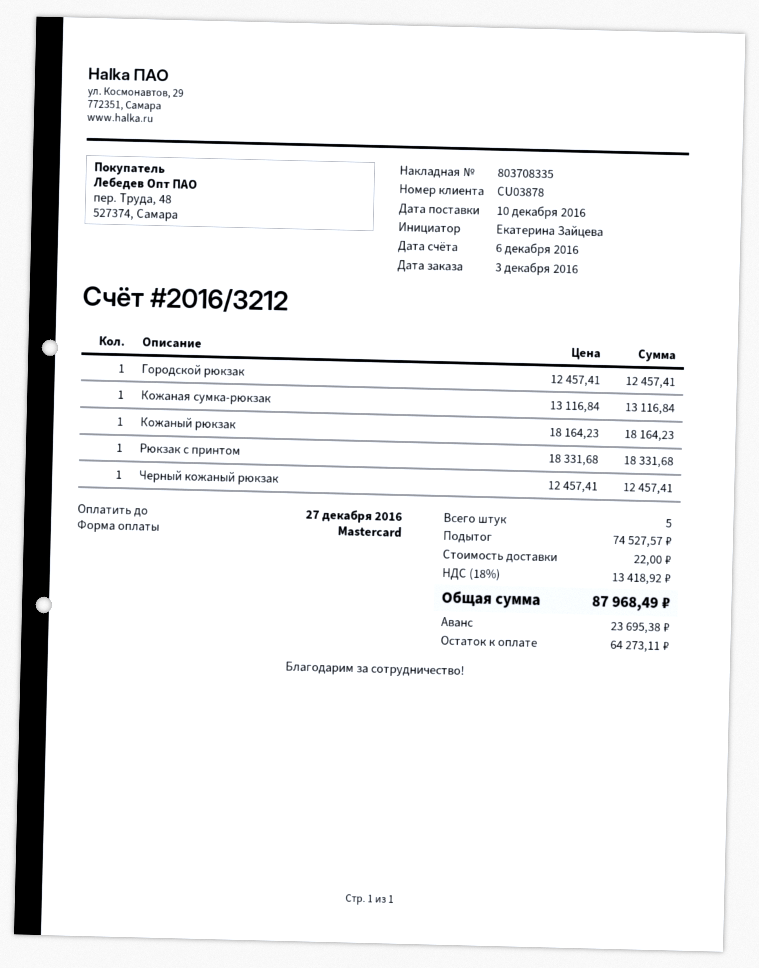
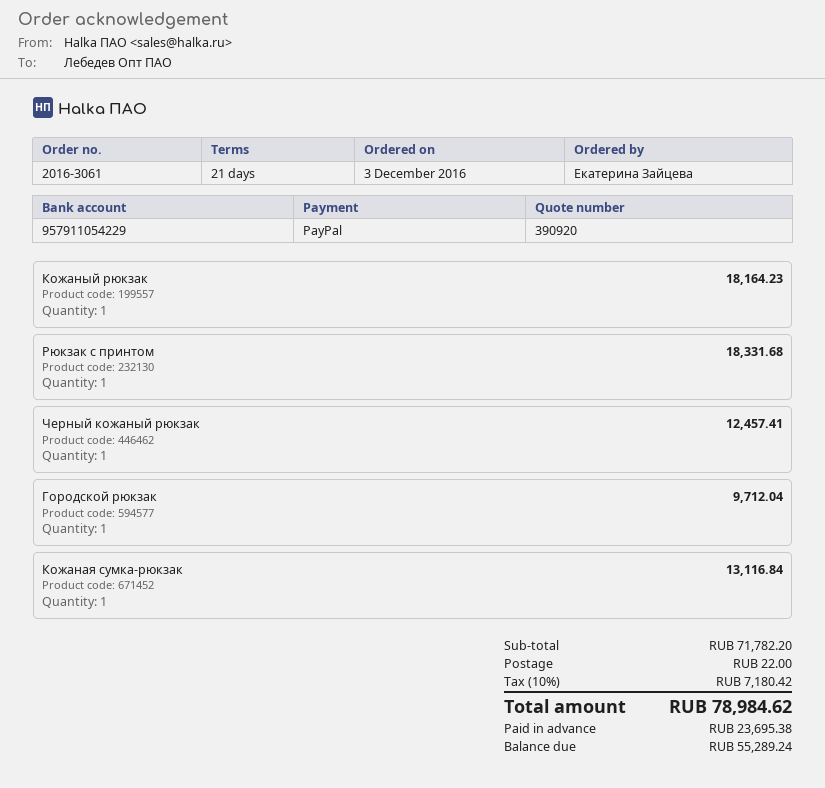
payment method: Mastercard -> PayPal
Городской рюкзак: 1 for 12457.41 -> 1 for 9712.04
subtotal: 74527.57 -> 71782.20
tax: 18% = 13418.92 -> 10% = 7180.42
total: 87968.49 -> 78984.62
balance: 64273.11 -> 55289.24

